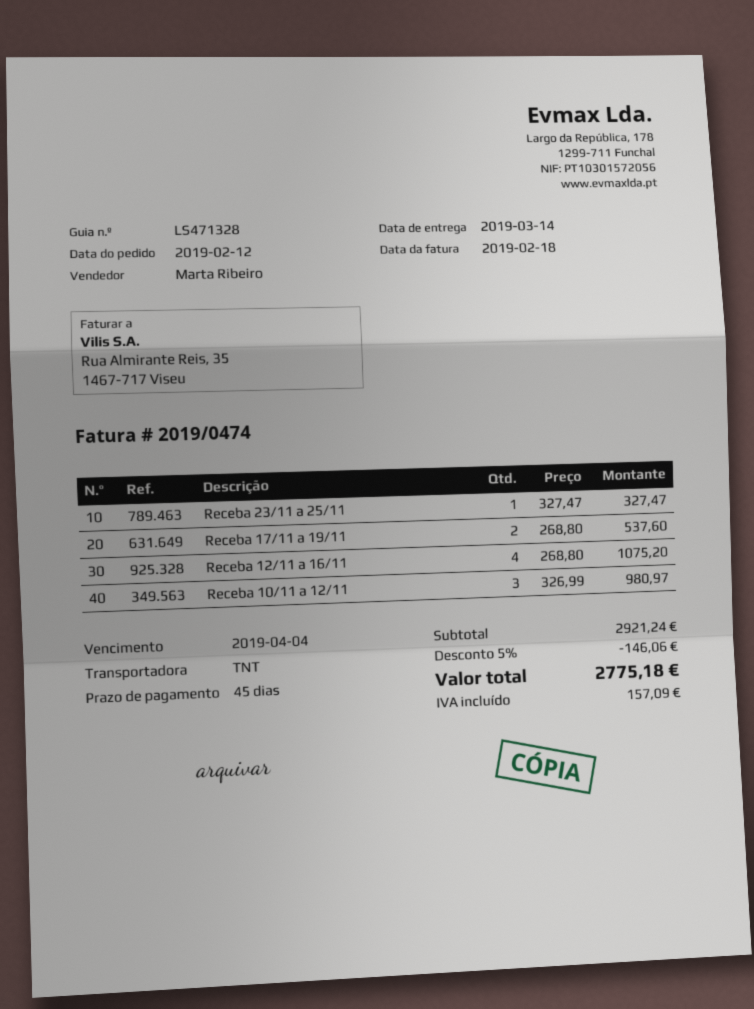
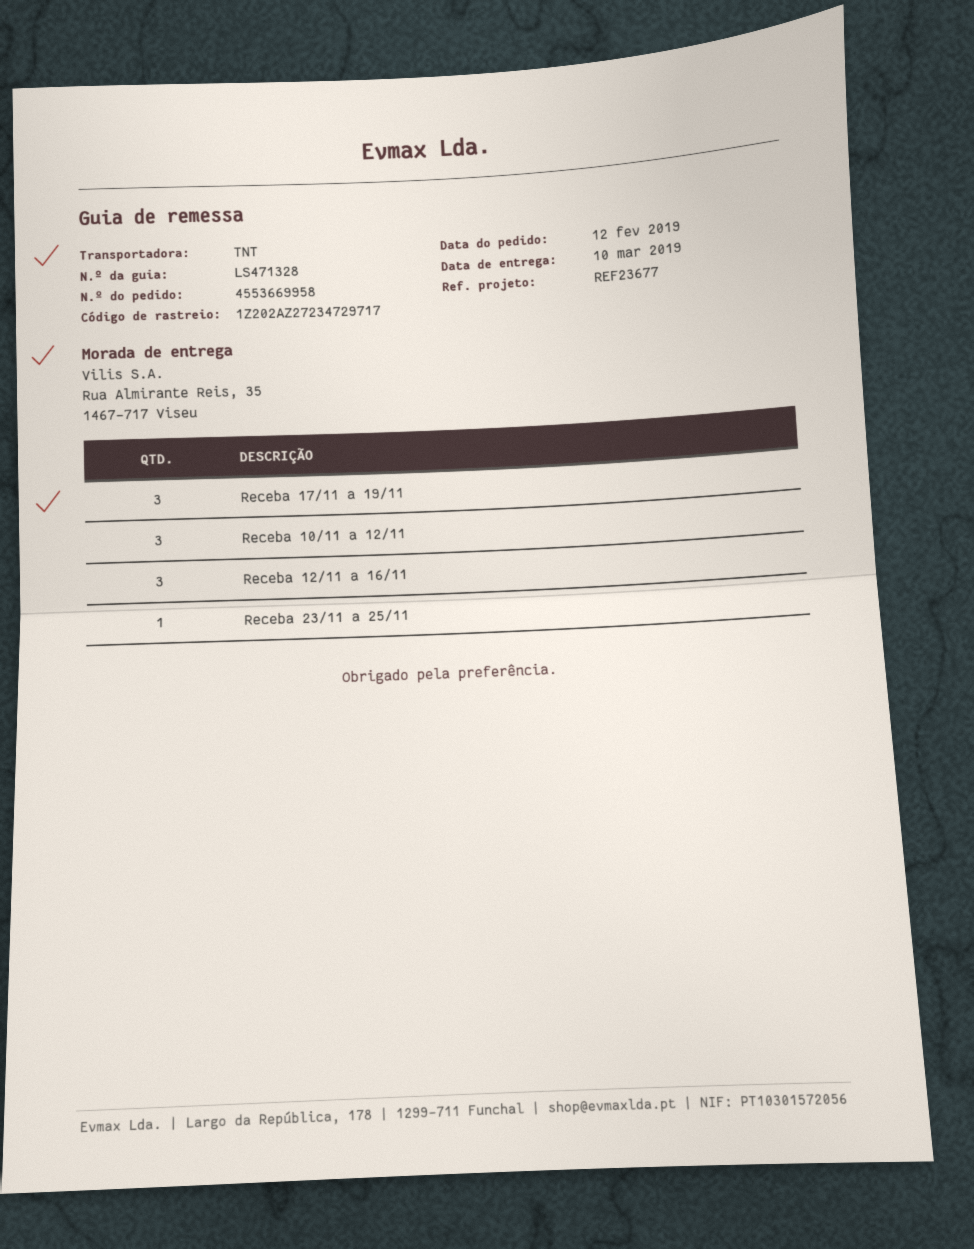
delivery date: 2019-03-14 -> 2019-03-10
Receba 17/11 a 19/11: 2 -> 3
Receba 12/11 a 16/11: 4 -> 3

